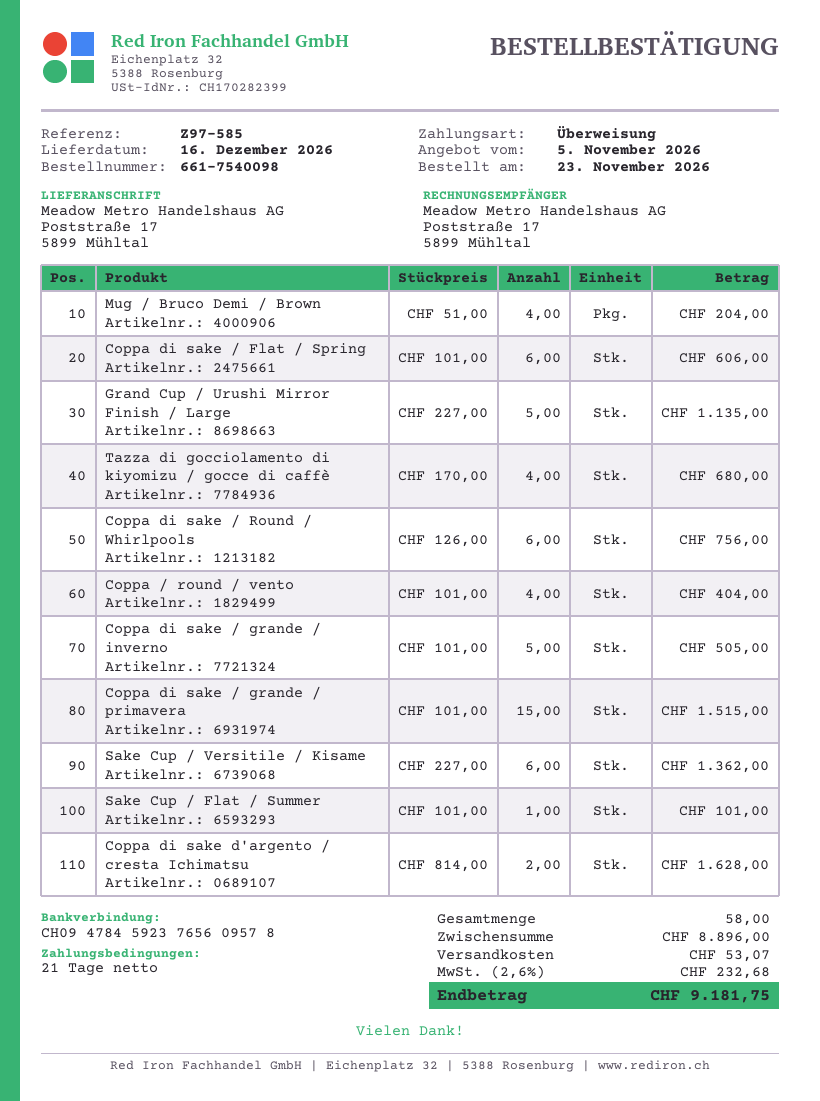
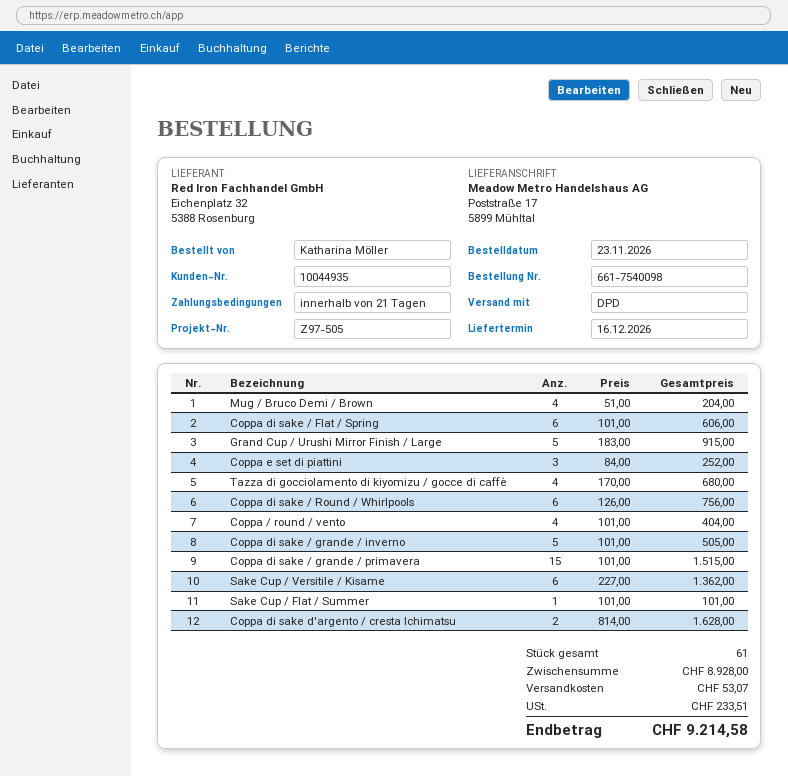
reference: Z97-585 -> Z97-505
Grand Cup / Urushi Mirror Finish / Large: 5 x 227.00 = 1135.00 -> 5 x 183.00 = 915.00
Coppa e set di piattini: none -> 3 x 84.00 = 252.00
total quantity: 58 -> 61
subtotal: 8896.00 -> 8928.00
tax: 232.68 -> 233.51
total: 9181.75 -> 9214.58

